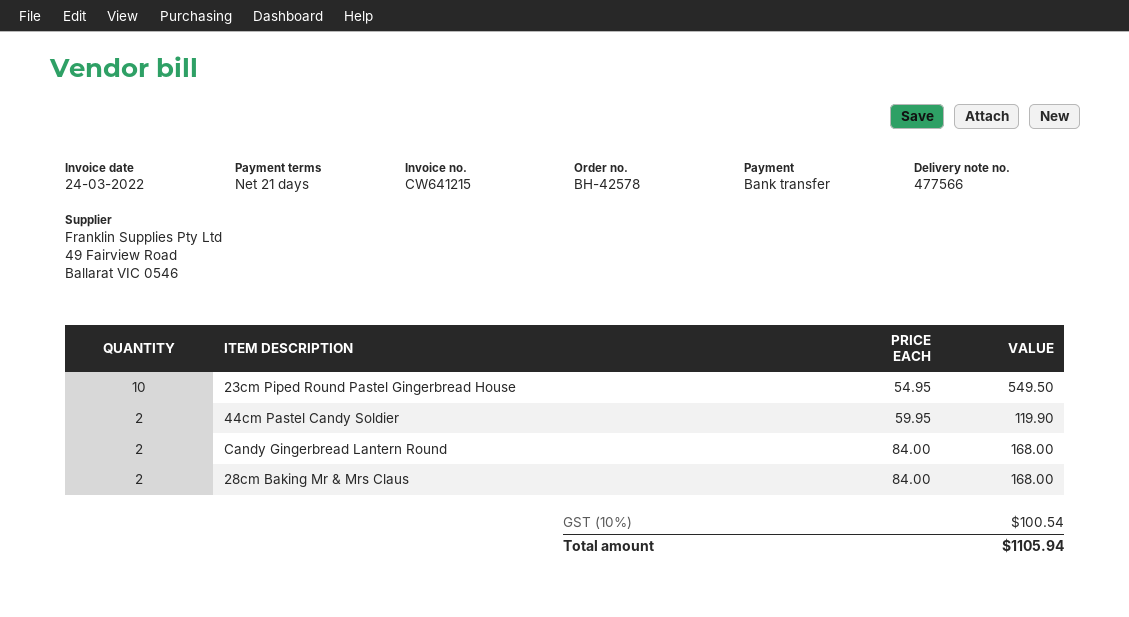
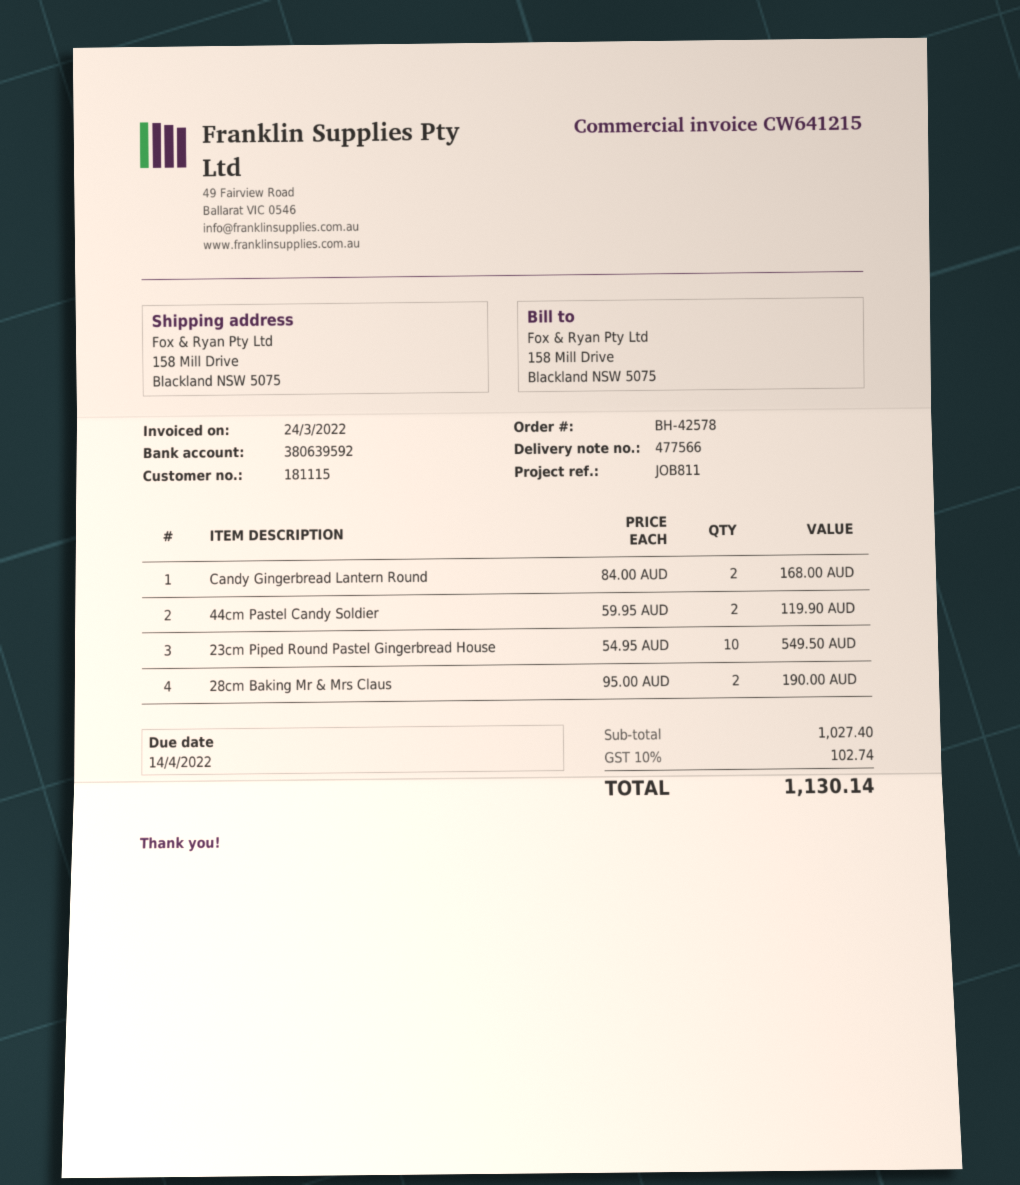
28cm Baking Mr & Mrs Claus: 2 x 84.00 = 168.00 -> 2 x 95.00 = 190.00
tax: 10% = 100.54 -> 10% = 102.74
total: 1105.94 -> 1130.14

